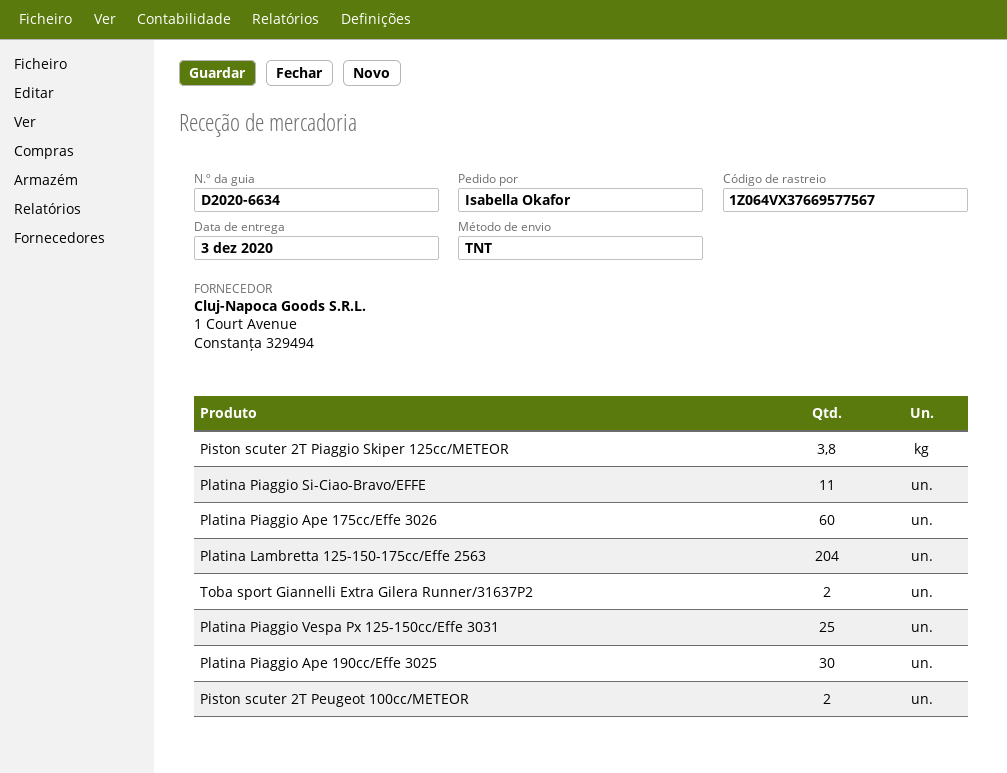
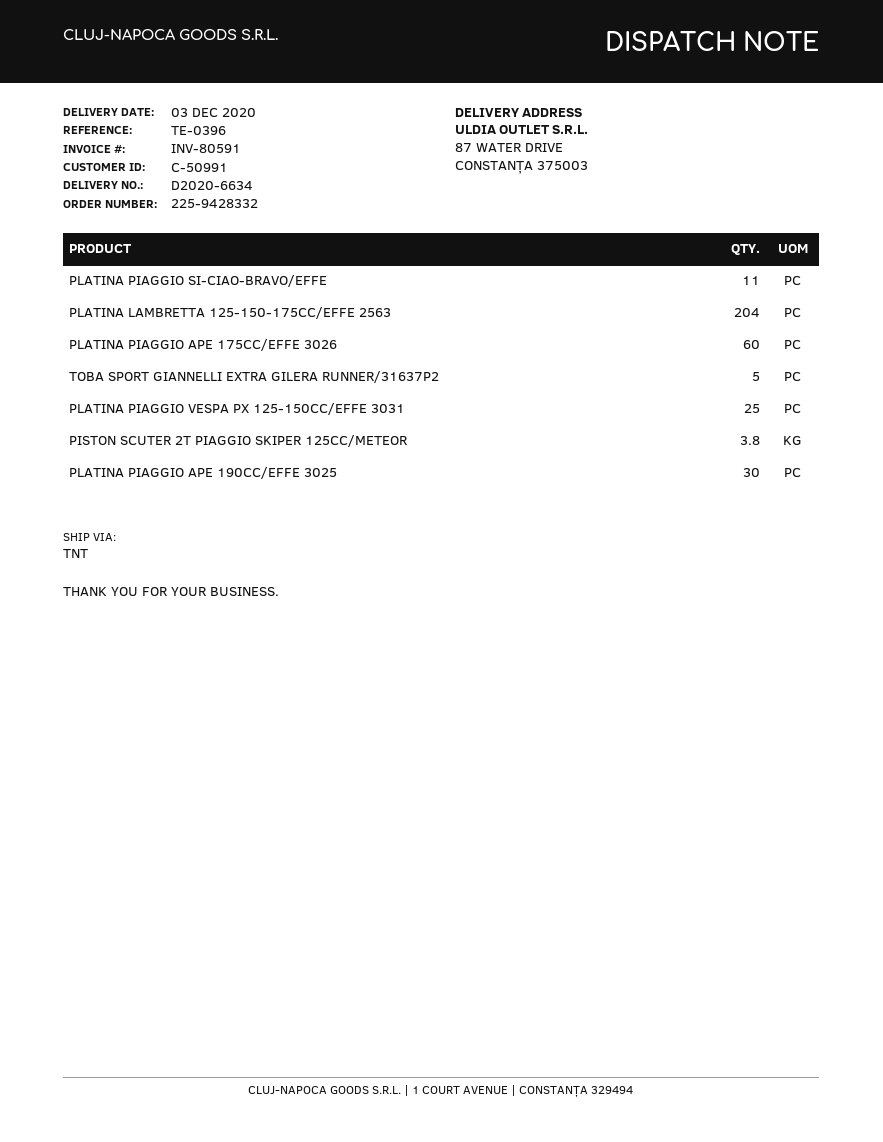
Toba sport Giannelli Extra Gilera Runner/31637P2: 2 -> 5
Piston scuter 2T Peugeot 100cc/METEOR: 2 -> none

